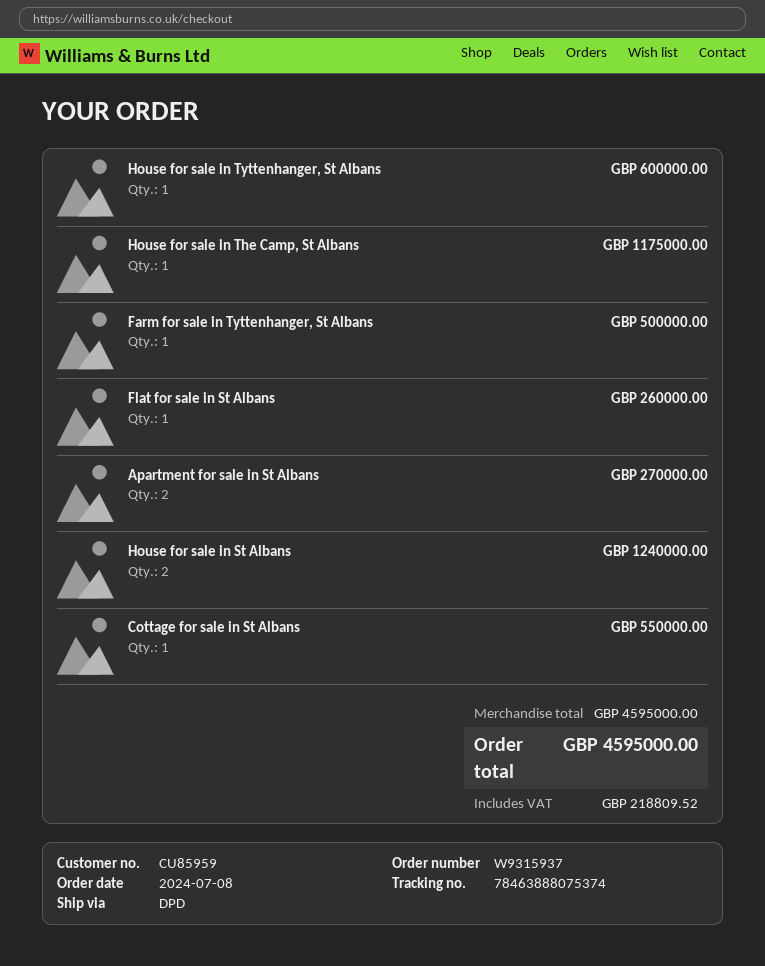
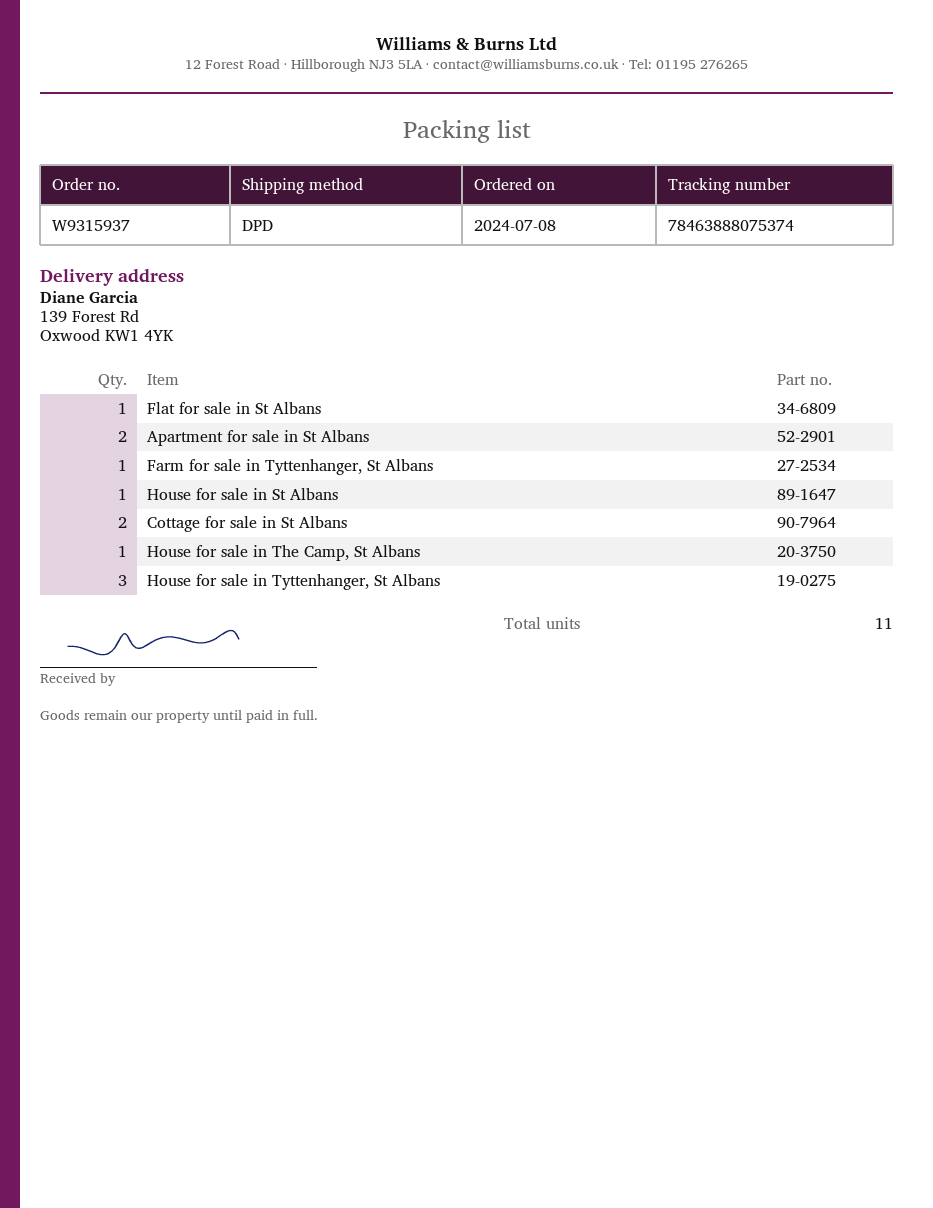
House for sale in Tyttenhanger, St Albans: 1 -> 3
House for sale in St Albans: 2 -> 1
Cottage for sale in St Albans: 1 -> 2

